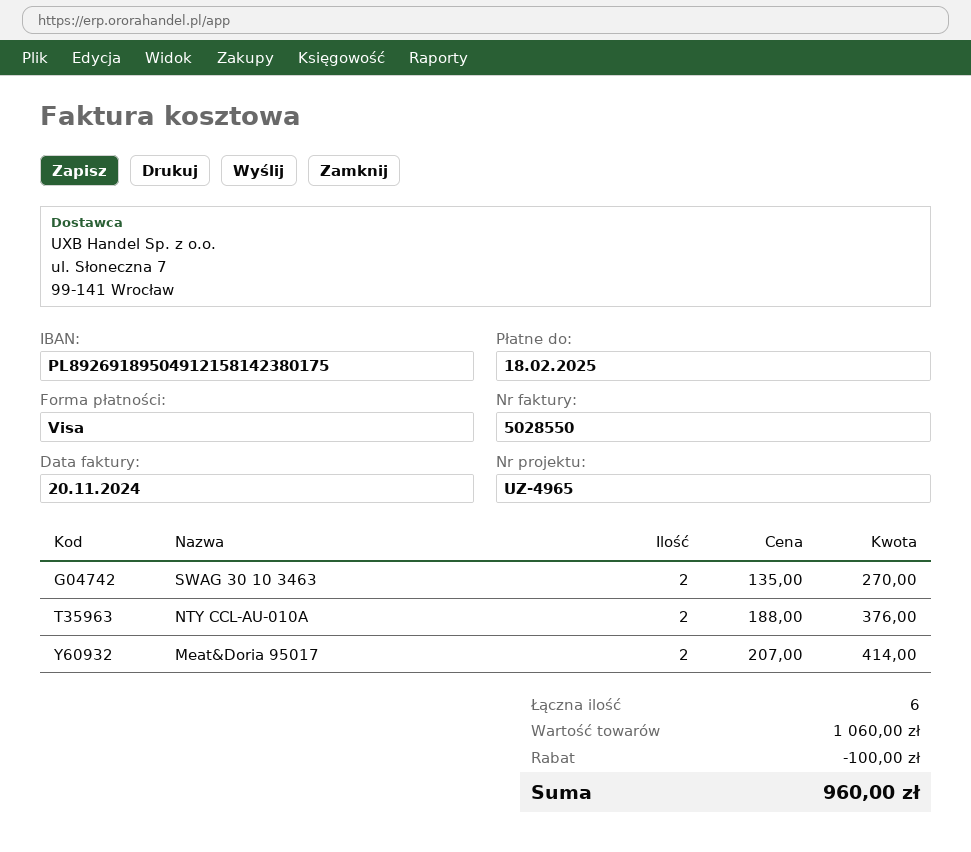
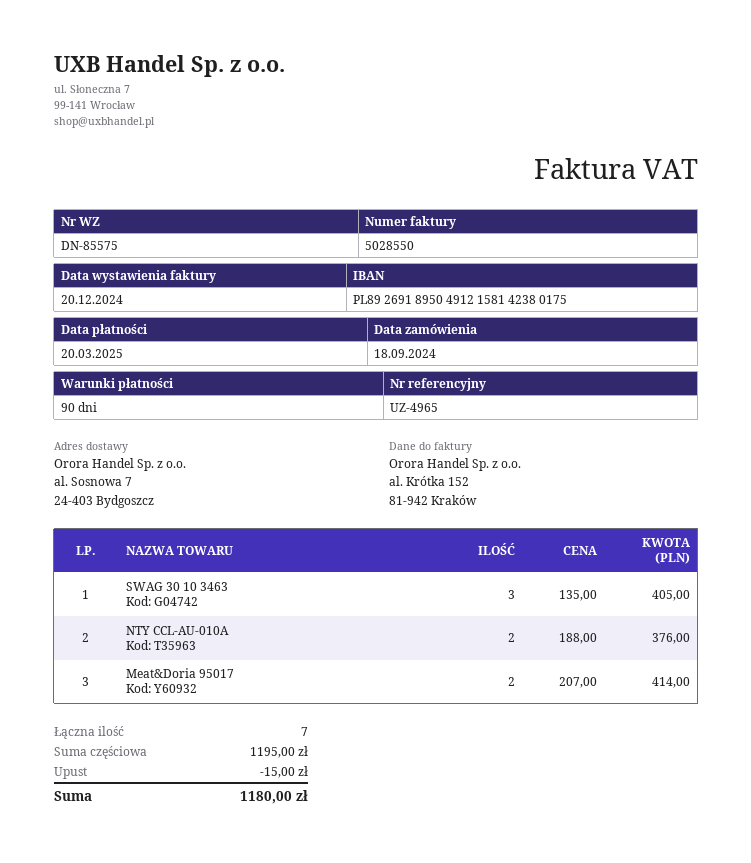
invoice date: 2024-11-20 -> 2024-12-20
due date: 2025-02-18 -> 2025-03-20
SWAG 30 10 3463: 2 x 135.00 = 270.00 -> 3 x 135.00 = 405.00
total quantity: 6 -> 7
subtotal: 1060.00 -> 1195.00
discount: 100.00 -> 15.00
total: 960.00 -> 1180.00

